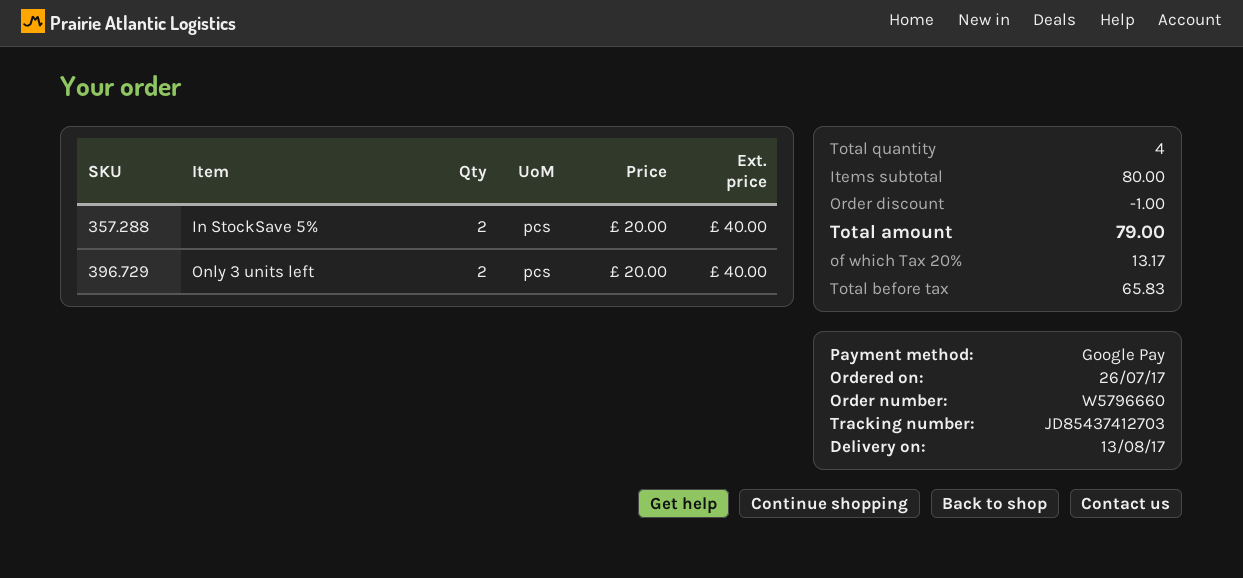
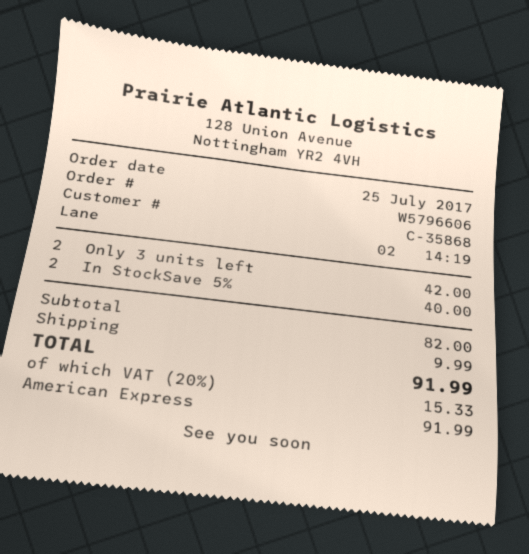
order number: W5796660 -> W5796606
order date: 2017-07-26 -> 2017-07-25
payment method: Google Pay -> American Express
Only 3 units left: 2 for 40.00 -> 2 for 42.00
subtotal: 80.00 -> 82.00
discount: 1.00 -> none
shipping: none -> 9.99
tax: 20% = 13.17 -> 20% = 15.33
total: 79.00 -> 91.99

